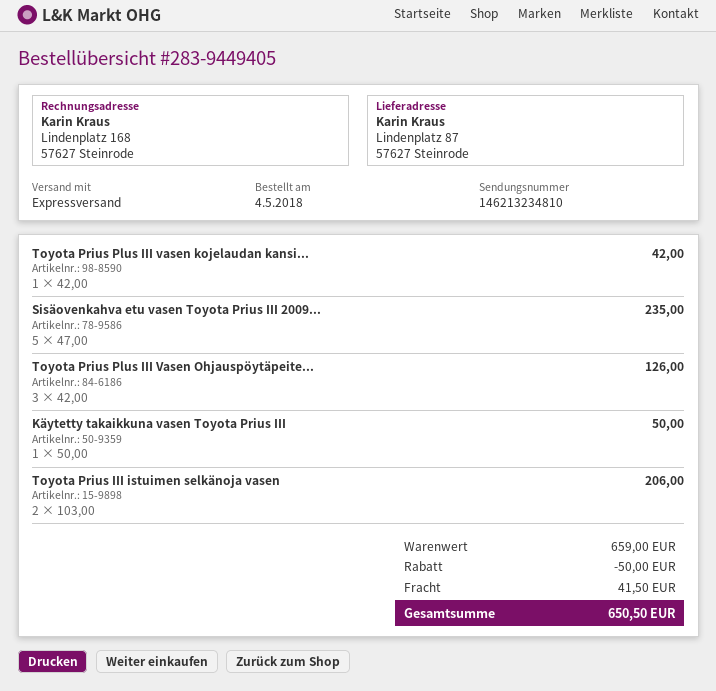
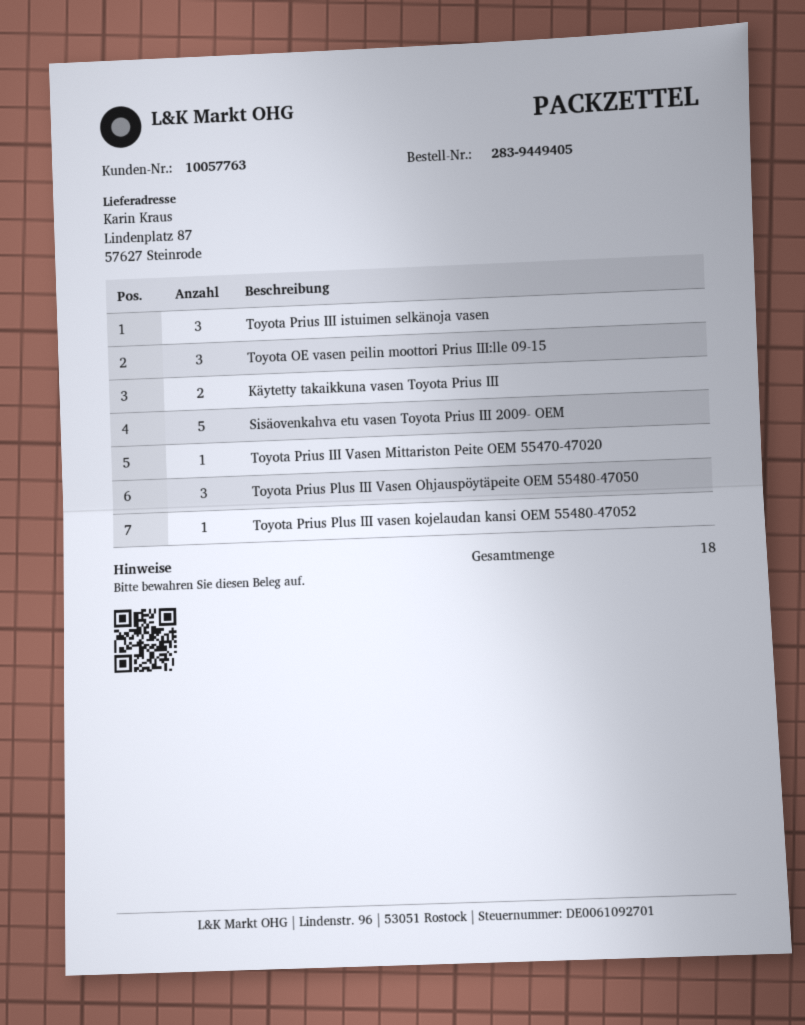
Käytetty takaikkuna vasen Toyota Prius III: 1 -> 2
Toyota Prius III istuimen selkänoja vasen: 2 -> 3
Toyota OE vasen peilin moottori Prius III:lle 09-15: none -> 3
Toyota Prius III Vasen Mittariston Peite OEM 55470-47020: none -> 1

